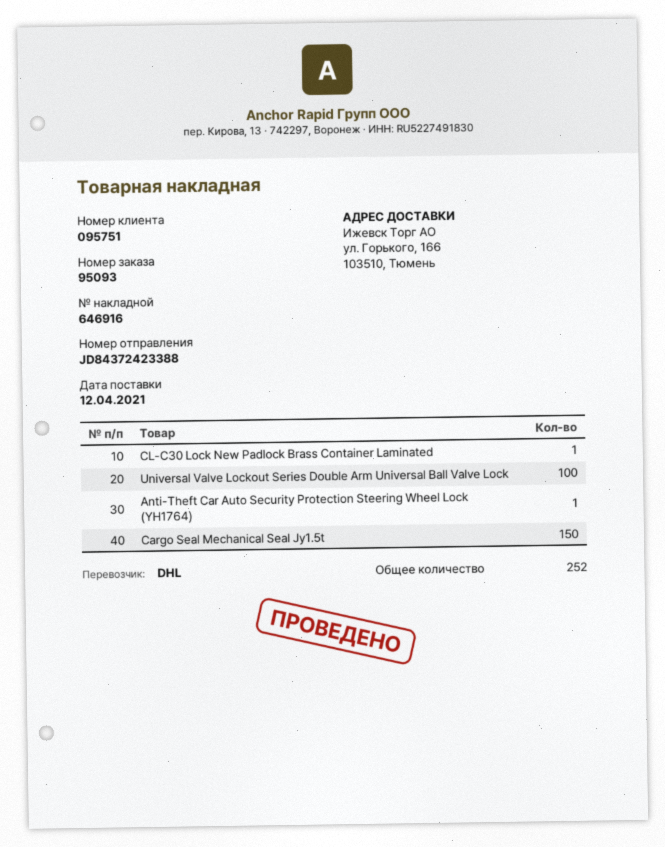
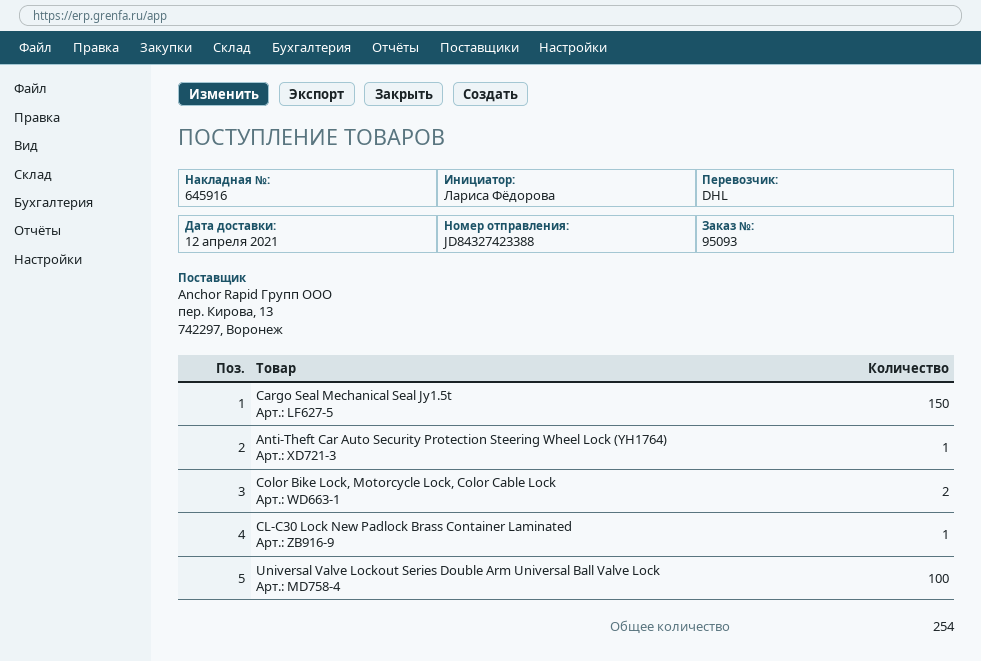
delivery note number: 646916 -> 645916
tracking number: JD84372423388 -> JD84327423388
Color Bike Lock, Motorcycle Lock, Color Cable Lock: none -> 2
total quantity: 252 -> 254

